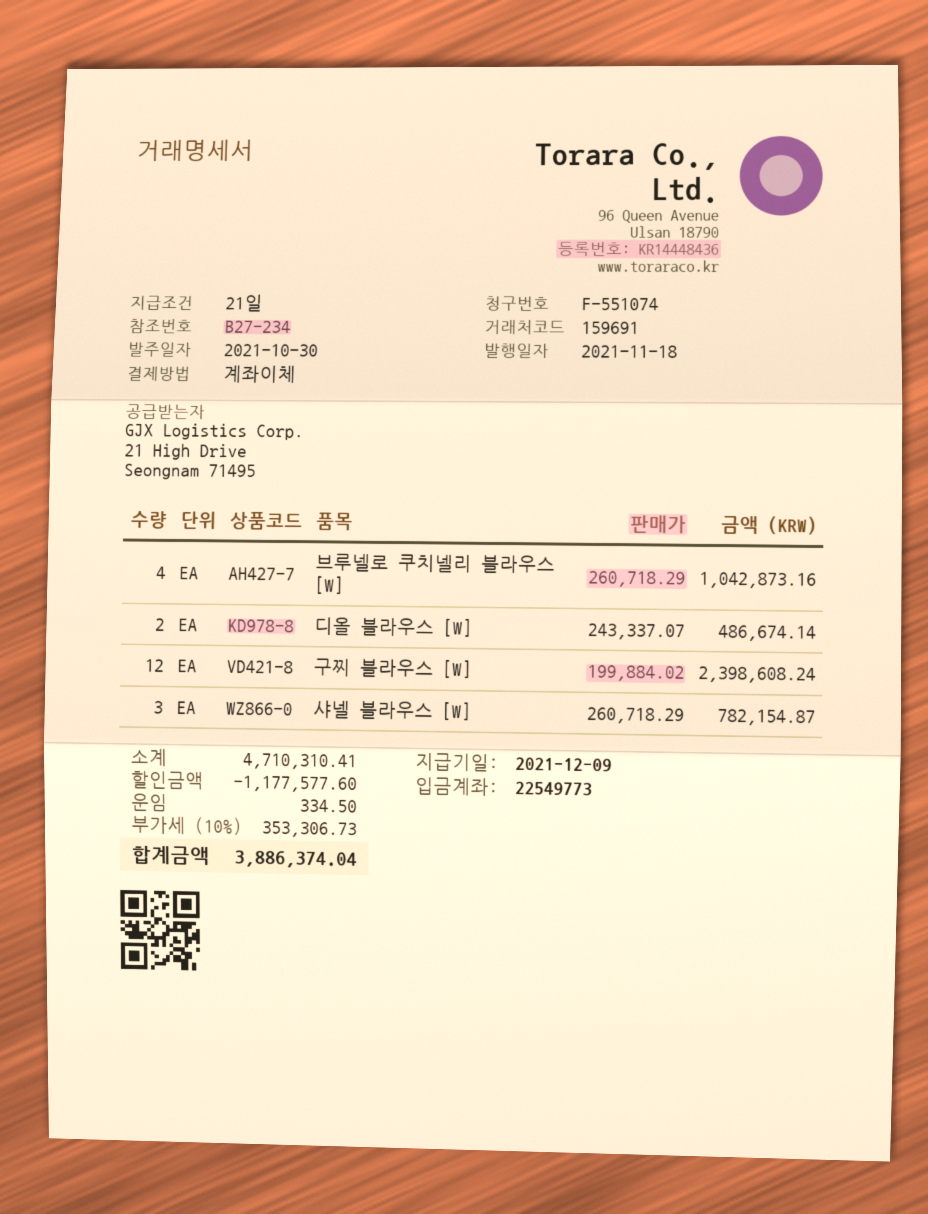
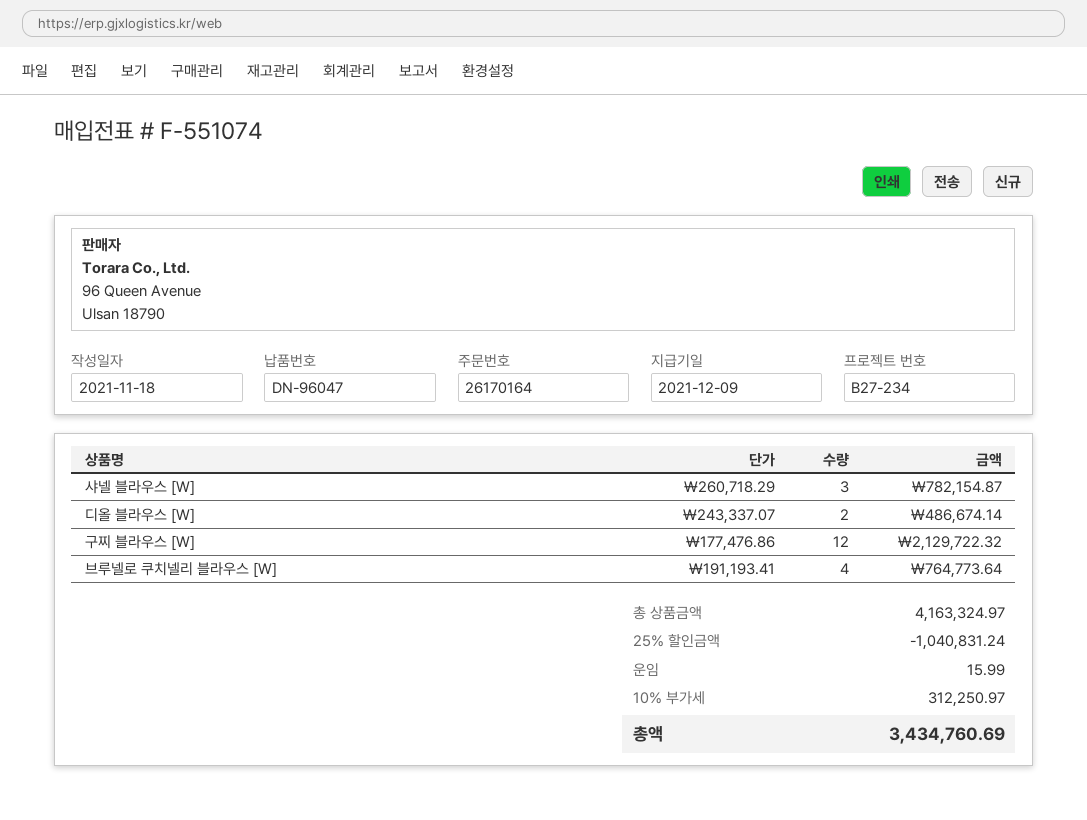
브루넬로 쿠치넬리 블라우스 [W]: 4 x 260718.29 = 1042873.16 -> 4 x 191193.41 = 764773.64
구찌 블라우스 [W]: 12 x 199884.02 = 2398608.24 -> 12 x 177476.86 = 2129722.32
subtotal: 4710310.41 -> 4163324.97
discount: 1177577.60 -> 1040831.24
shipping: 334.50 -> 15.99
tax: 10% = 353306.73 -> 10% = 312250.97
total: 3886374.04 -> 3434760.69

